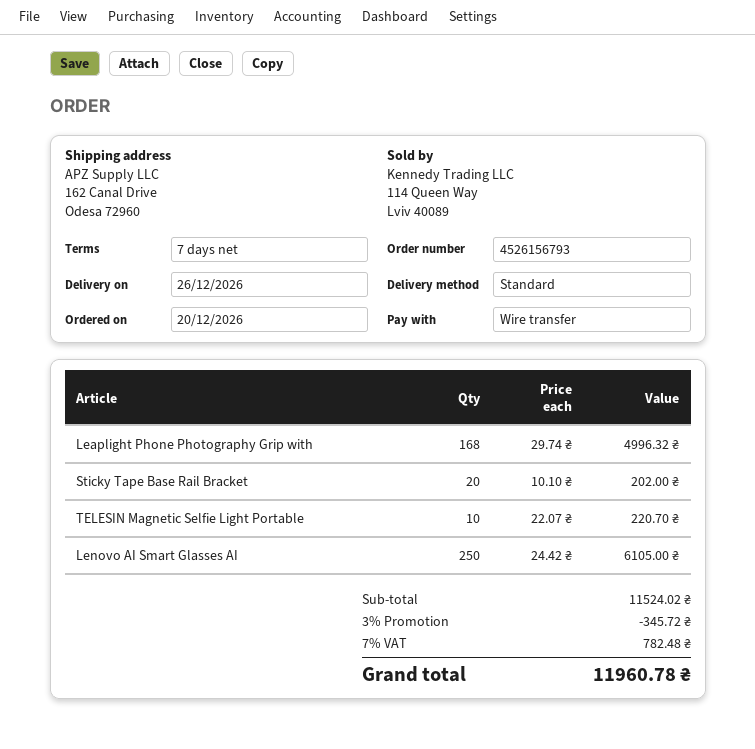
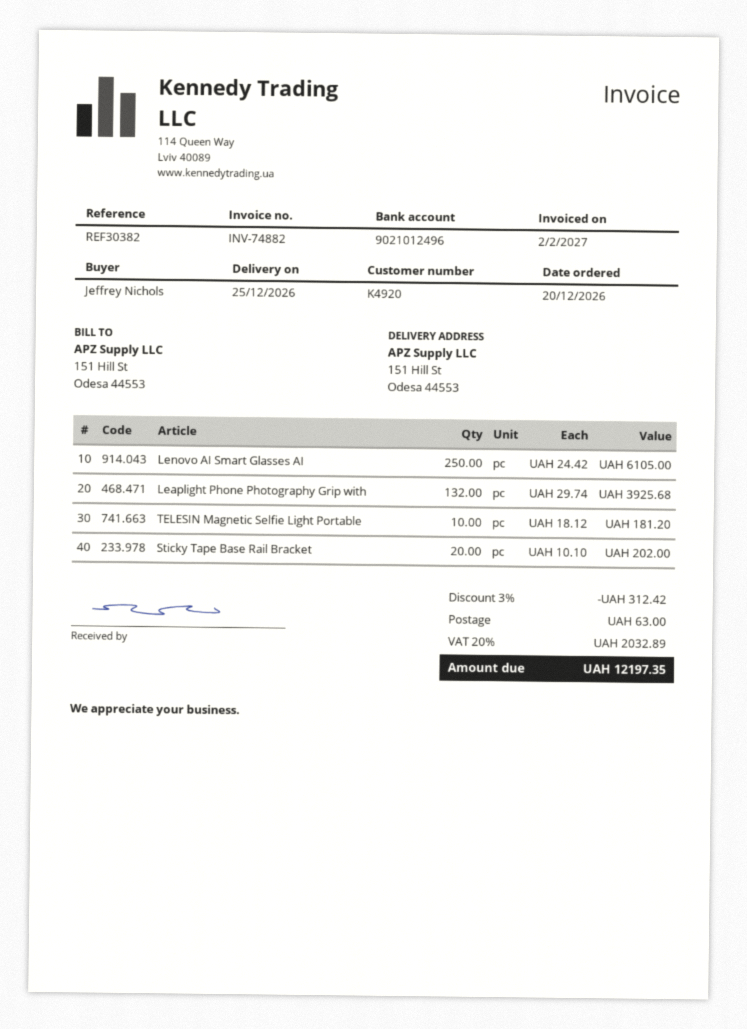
delivery date: 2026-12-26 -> 2026-12-25
ship to: 162 Canal Drive, Odesa 72960 -> 151 Hill St, Odesa 44553
Leaplight Phone Photography Grip with: 168 x 29.74 = 4996.32 -> 132 x 29.74 = 3925.68
TELESIN Magnetic Selfie Light Portable: 10 x 22.07 = 220.70 -> 10 x 18.12 = 181.20
discount: 3% = 345.72 -> 3% = 312.42
shipping: none -> 63.00
tax: 7% = 782.48 -> 20% = 2032.89
total: 11960.78 -> 12197.35

